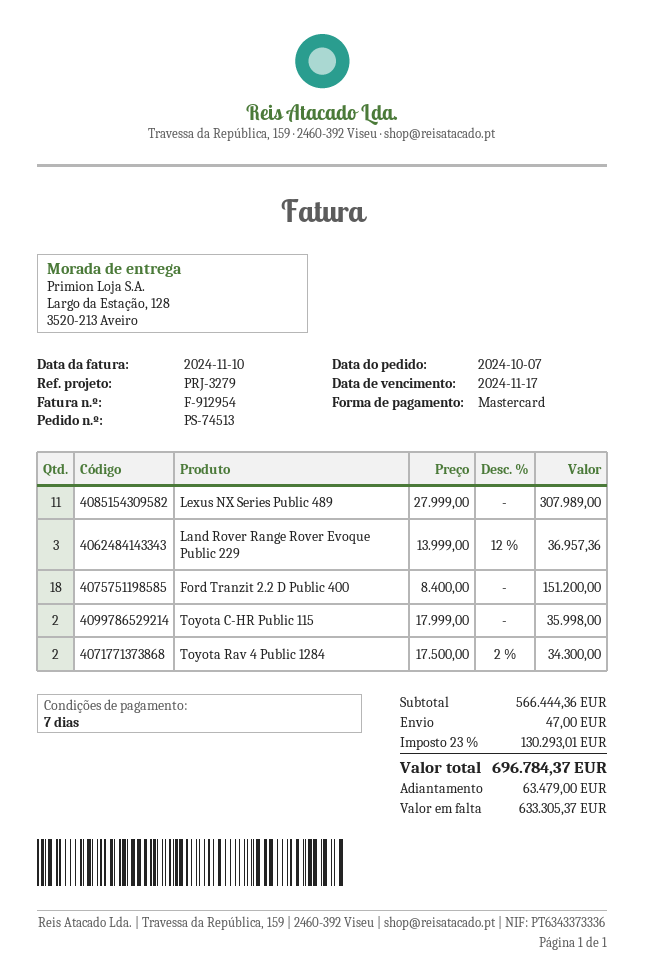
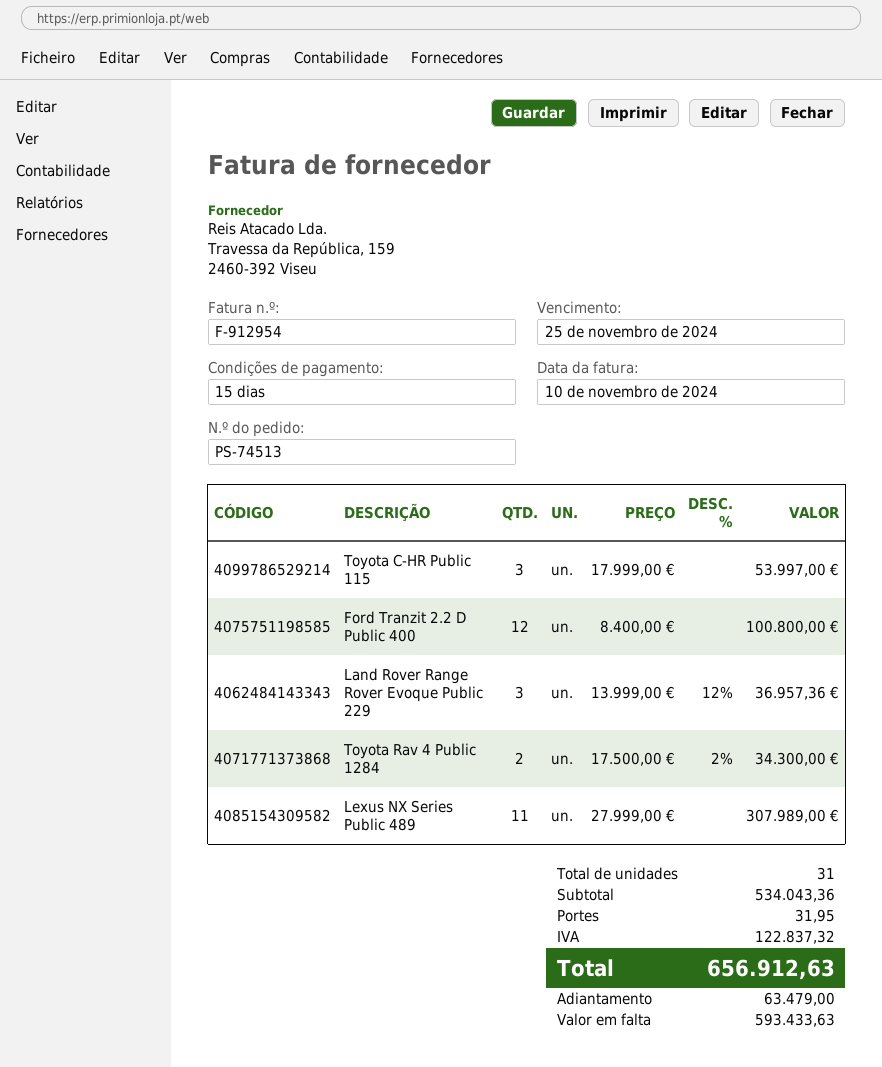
payment terms: 7 days -> 15 days
due date: 2024-11-17 -> 2024-11-25
Ford Tranzit 2.2 D Public 400: 18 x 8400.00 = 151200.00 -> 12 x 8400.00 = 100800.00
Toyota C-HR Public 115: 2 x 17999.00 = 35998.00 -> 3 x 17999.00 = 53997.00
subtotal: 566444.36 -> 534043.36
shipping: 47.00 -> 31.95
tax: 130293.01 -> 122837.32
total: 696784.37 -> 656912.63
balance: 633305.37 -> 593433.63

